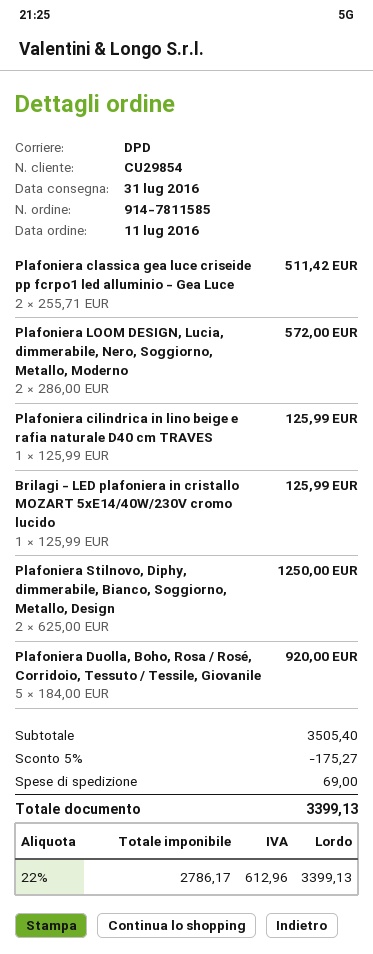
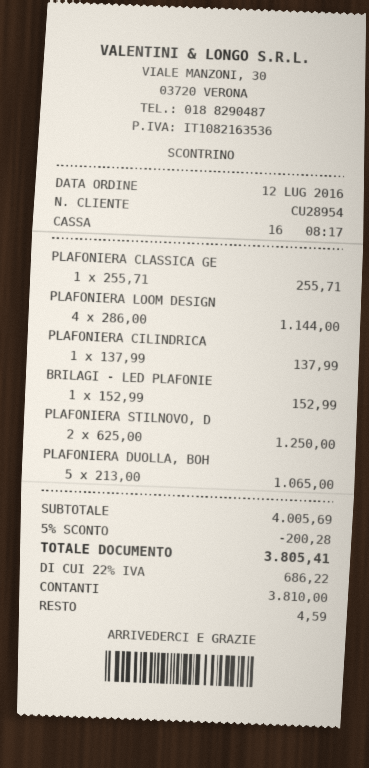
order date: 2016-07-11 -> 2016-07-12
customer number: CU29854 -> CU28954
Plafoniera classica gea luce criseide pp fcrpo1 led alluminio - Gea Luce: 2 x 255.71 = 511.42 -> 1 x 255.71 = 255.71
Plafoniera LOOM DESIGN, Lucia, dimmerabile, Nero, Soggiorno, Metallo, Moderno: 2 x 286.00 = 572.00 -> 4 x 286.00 = 1144.00
Plafoniera cilindrica in lino beige e rafia naturale D40 cm TRAVES: 1 x 125.99 = 125.99 -> 1 x 137.99 = 137.99
Brilagi - LED plafoniera in cristallo MOZART 5xE14/40W/230V cromo lucido: 1 x 125.99 = 125.99 -> 1 x 152.99 = 152.99
Plafoniera Duolla, Boho, Rosa / Rosé, Corridoio, Tessuto / Tessile, Giovanile: 5 x 184.00 = 920.00 -> 5 x 213.00 = 1065.00
subtotal: 3505.40 -> 4005.69
discount: 5% = 175.27 -> 5% = 200.28
shipping: 69.00 -> none
tax: 22% = 612.96 -> 22% = 686.22
total: 3399.13 -> 3805.41

